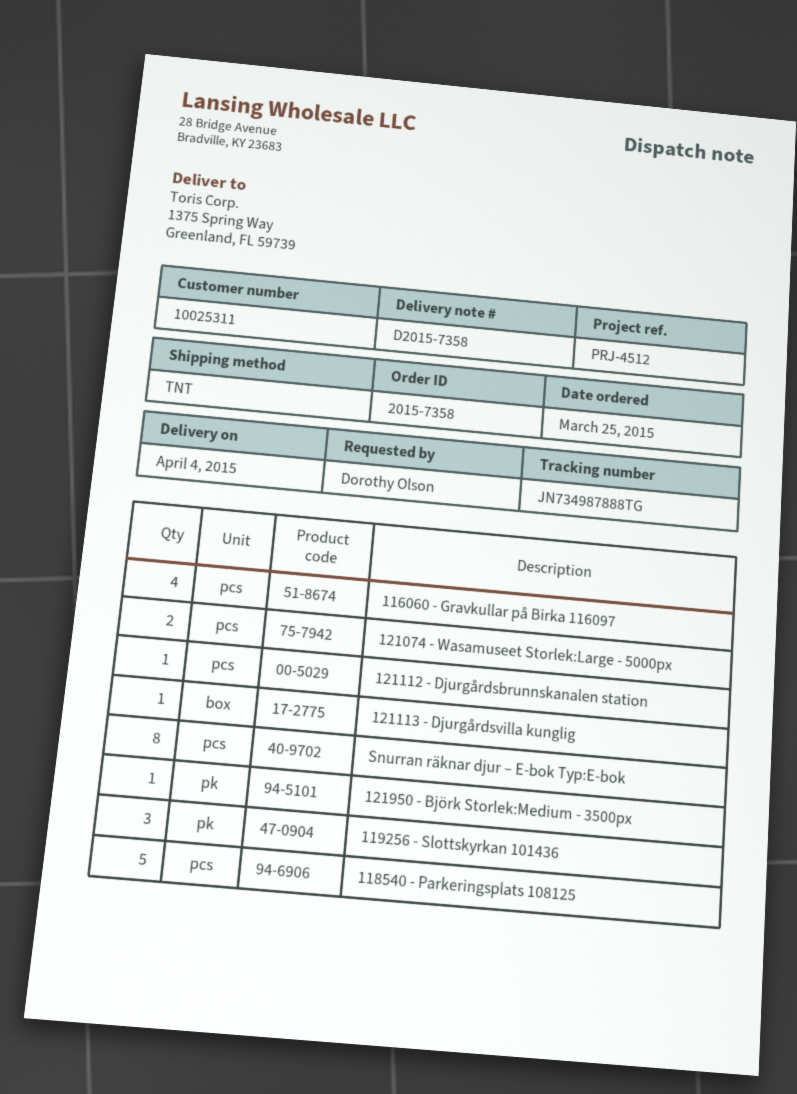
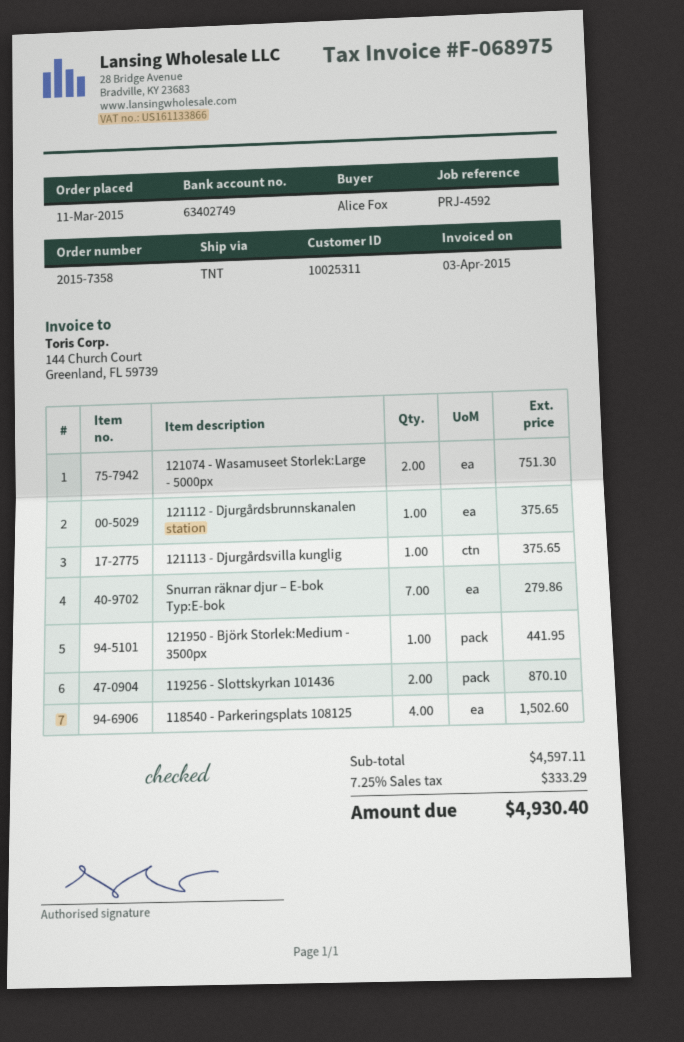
order date: 2015-03-25 -> 2015-03-11
reference: PRJ-4512 -> PRJ-4592
ordered by: Dorothy Olson -> Alice Fox
116060 - Gravkullar på Birka 116097: 4 -> none
Snurran räknar djur – E-bok Typ:E-bok: 8 -> 7
119256 - Slottskyrkan 101436: 3 -> 2
118540 - Parkeringsplats 108125: 5 -> 4

